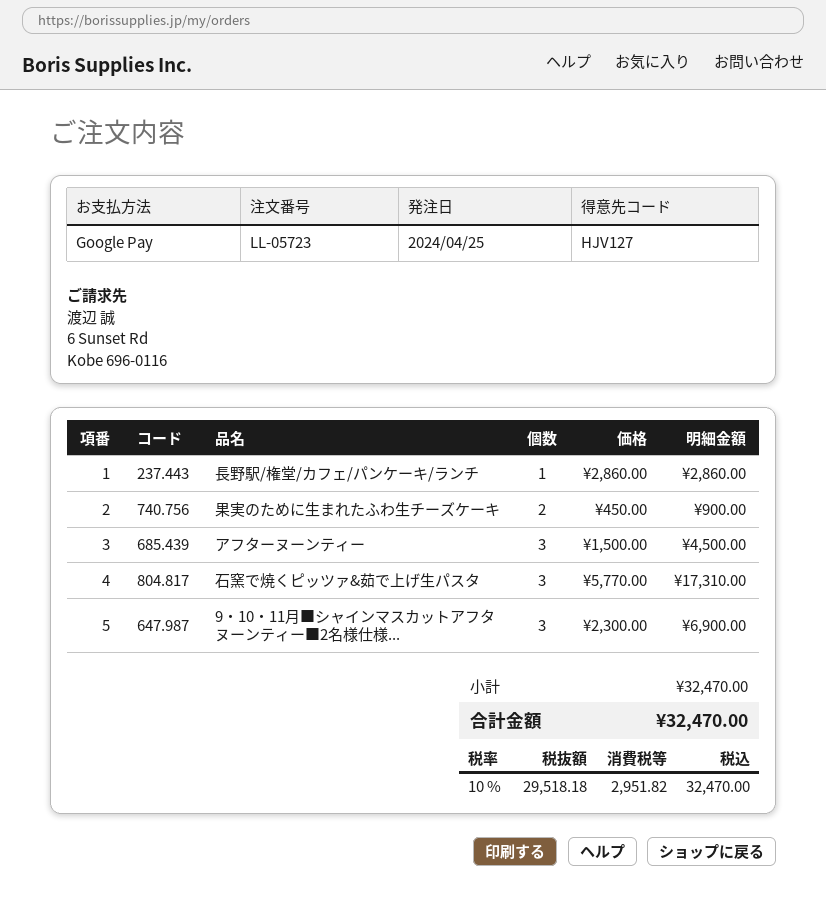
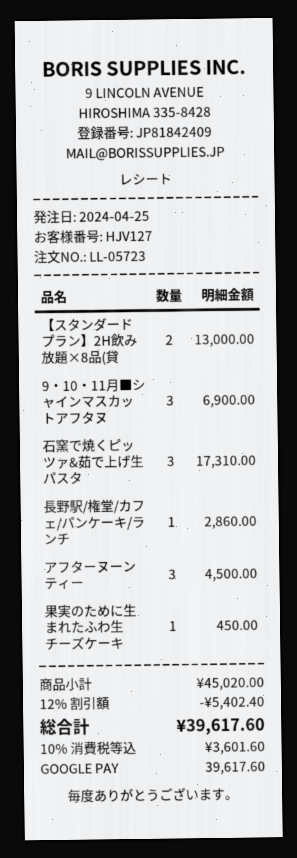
果実のために生まれたふわ生チーズケーキ: 2 for 900.00 -> 1 for 450.00
【スタンダードプラン】2H飲み放題×8品(貸: none -> 2 for 13000.00
subtotal: 32470.00 -> 45020.00
discount: none -> 12% = 5402.40
tax: 10% = 2951.82 -> 10% = 3601.60
total: 32470.00 -> 39617.60

